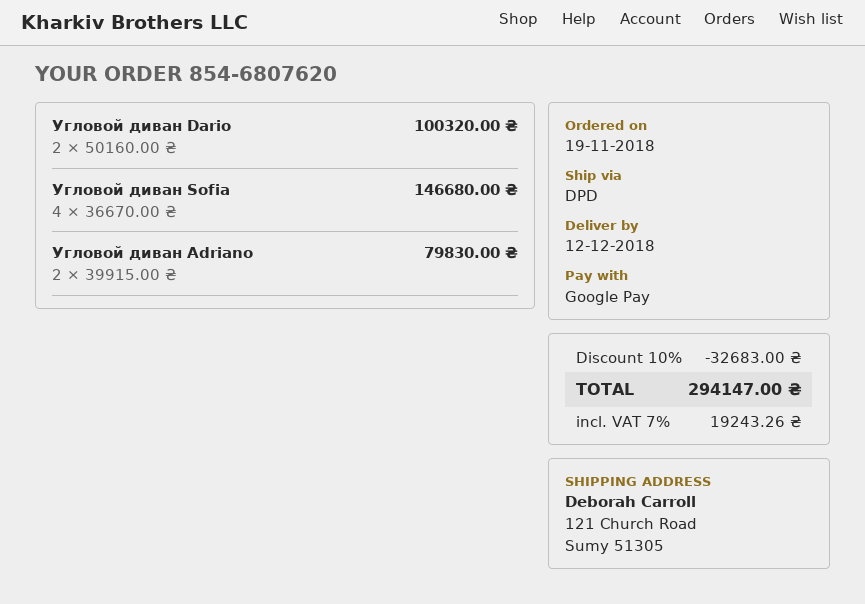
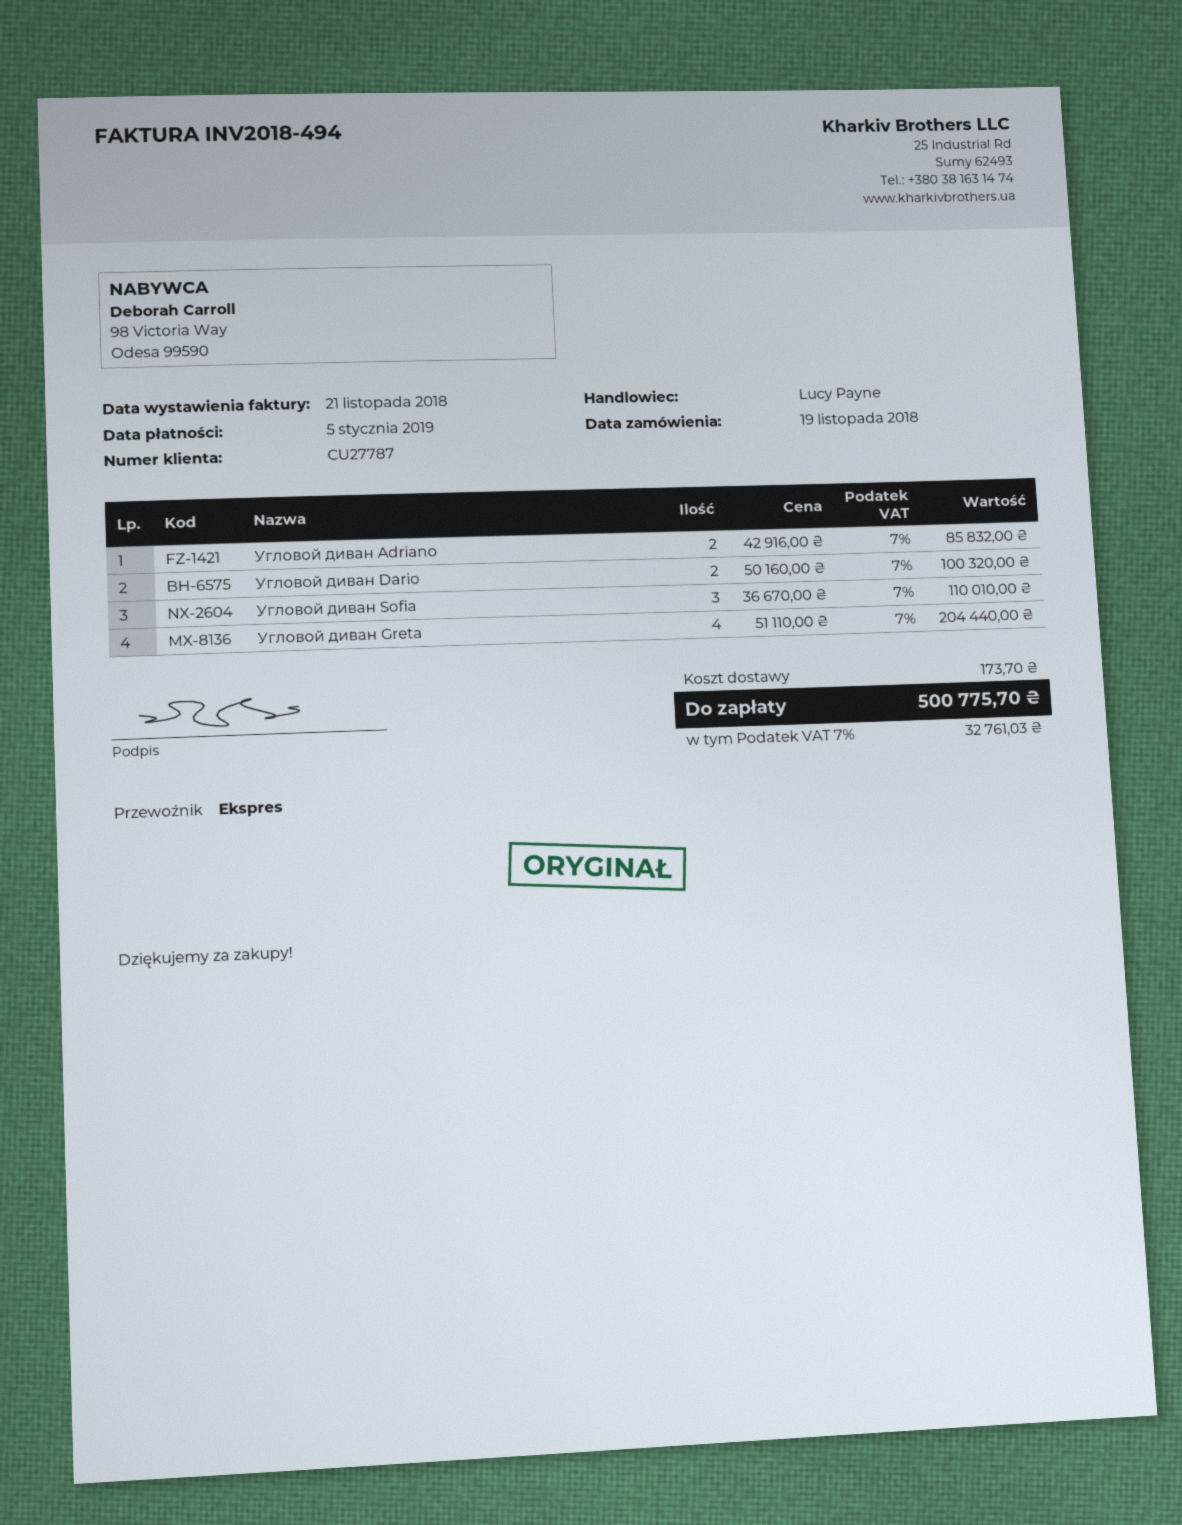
shipping method: DPD -> express
Угловой диван Sofia: 4 x 36670.00 = 146680.00 -> 3 x 36670.00 = 110010.00
Угловой диван Adriano: 2 x 39915.00 = 79830.00 -> 2 x 42916.00 = 85832.00
Угловой диван Greta: none -> 4 x 51110.00 = 204440.00
discount: 10% = 32683.00 -> none
shipping: none -> 173.70
tax: 7% = 19243.26 -> 7% = 32761.03
total: 294147.00 -> 500775.70

